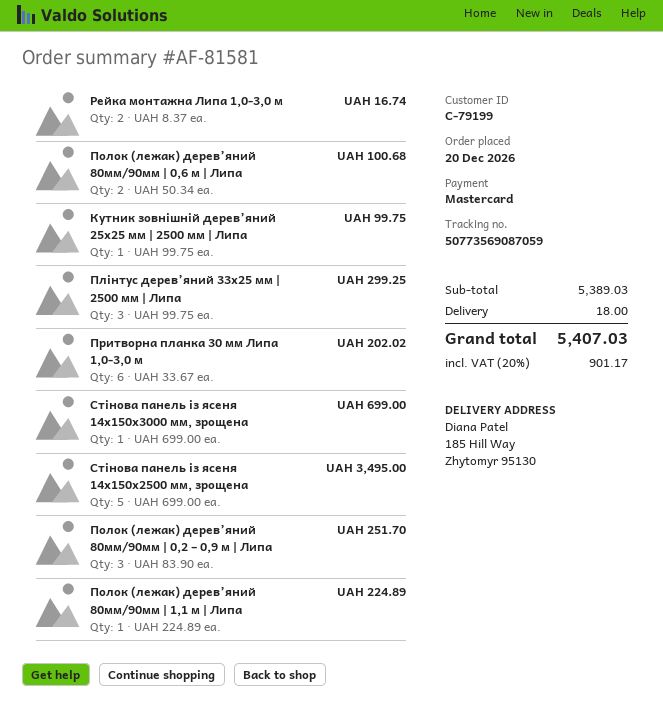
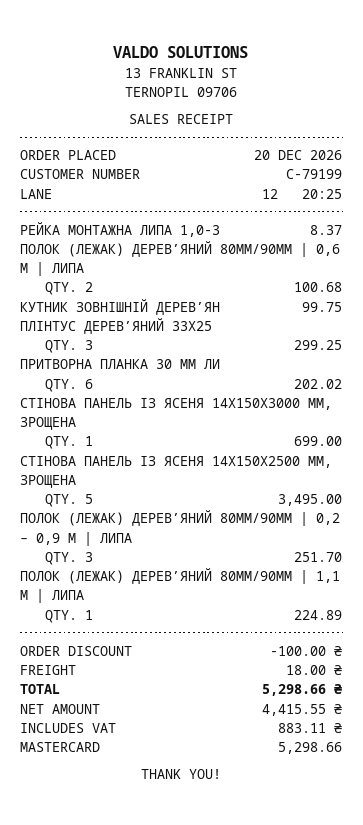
Рейка монтажна Липа 1,0-3,0 м: 2 for 16.74 -> 1 for 8.37
discount: none -> 100.00
tax: 901.17 -> 883.11
total: 5407.03 -> 5298.66

